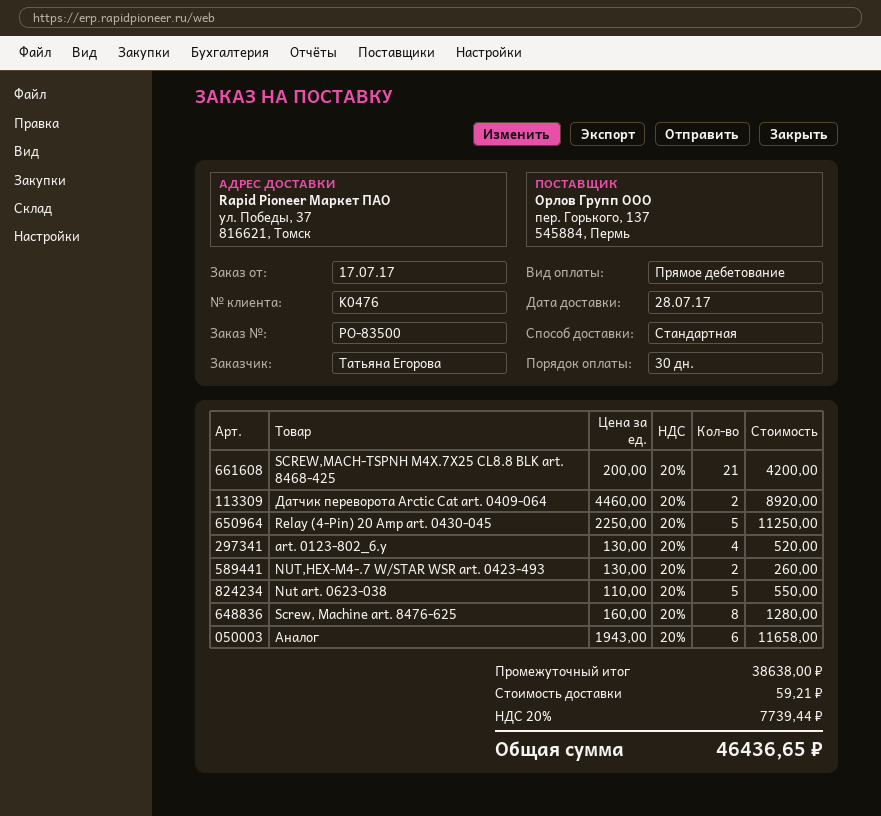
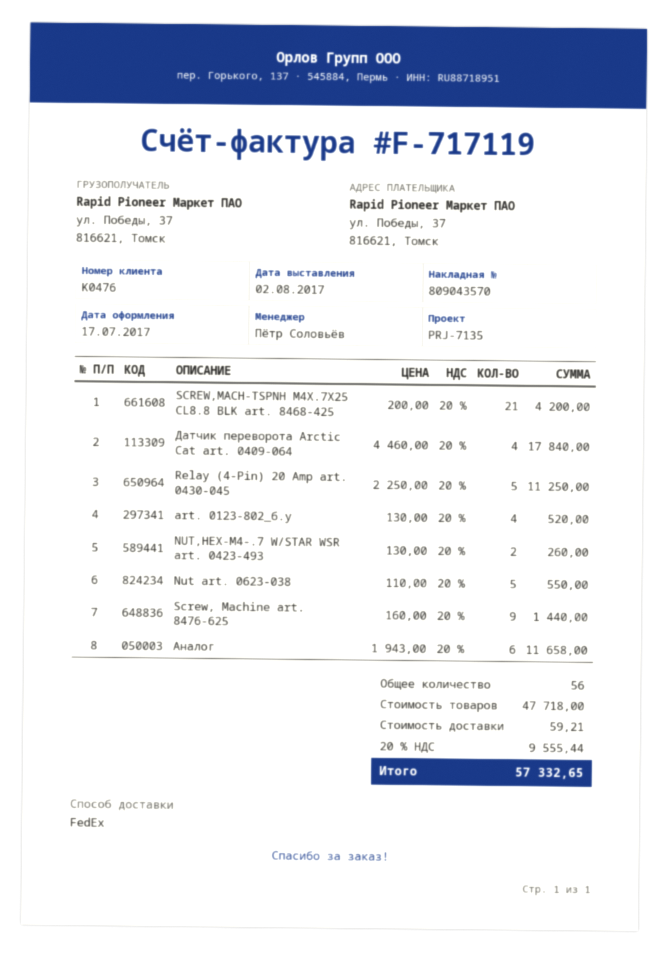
shipping method: standard -> FedEx
Датчик переворота Arctic Cat art. 0409-064: 2 x 4460.00 = 8920.00 -> 4 x 4460.00 = 17840.00
Screw, Machine art. 8476-625: 8 x 160.00 = 1280.00 -> 9 x 160.00 = 1440.00
subtotal: 38638.00 -> 47718.00
tax: 20% = 7739.44 -> 20% = 9555.44
total: 46436.65 -> 57332.65

